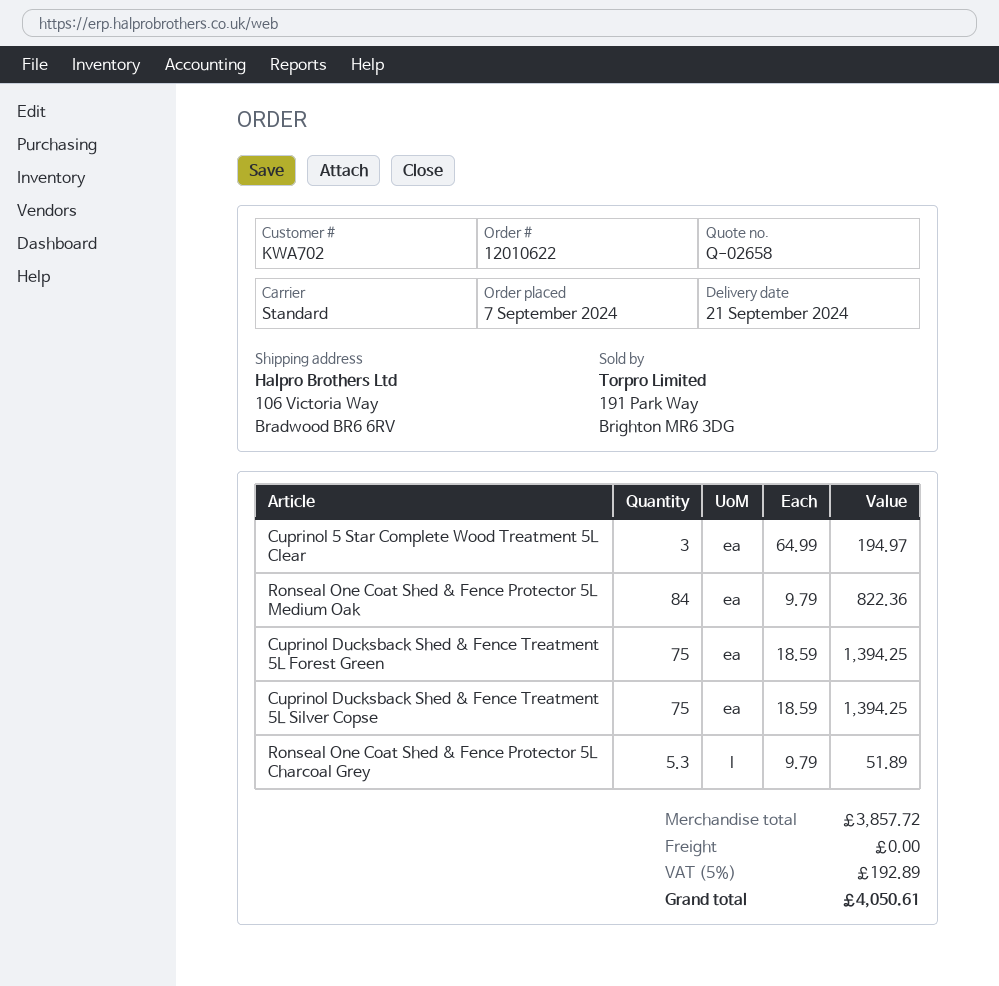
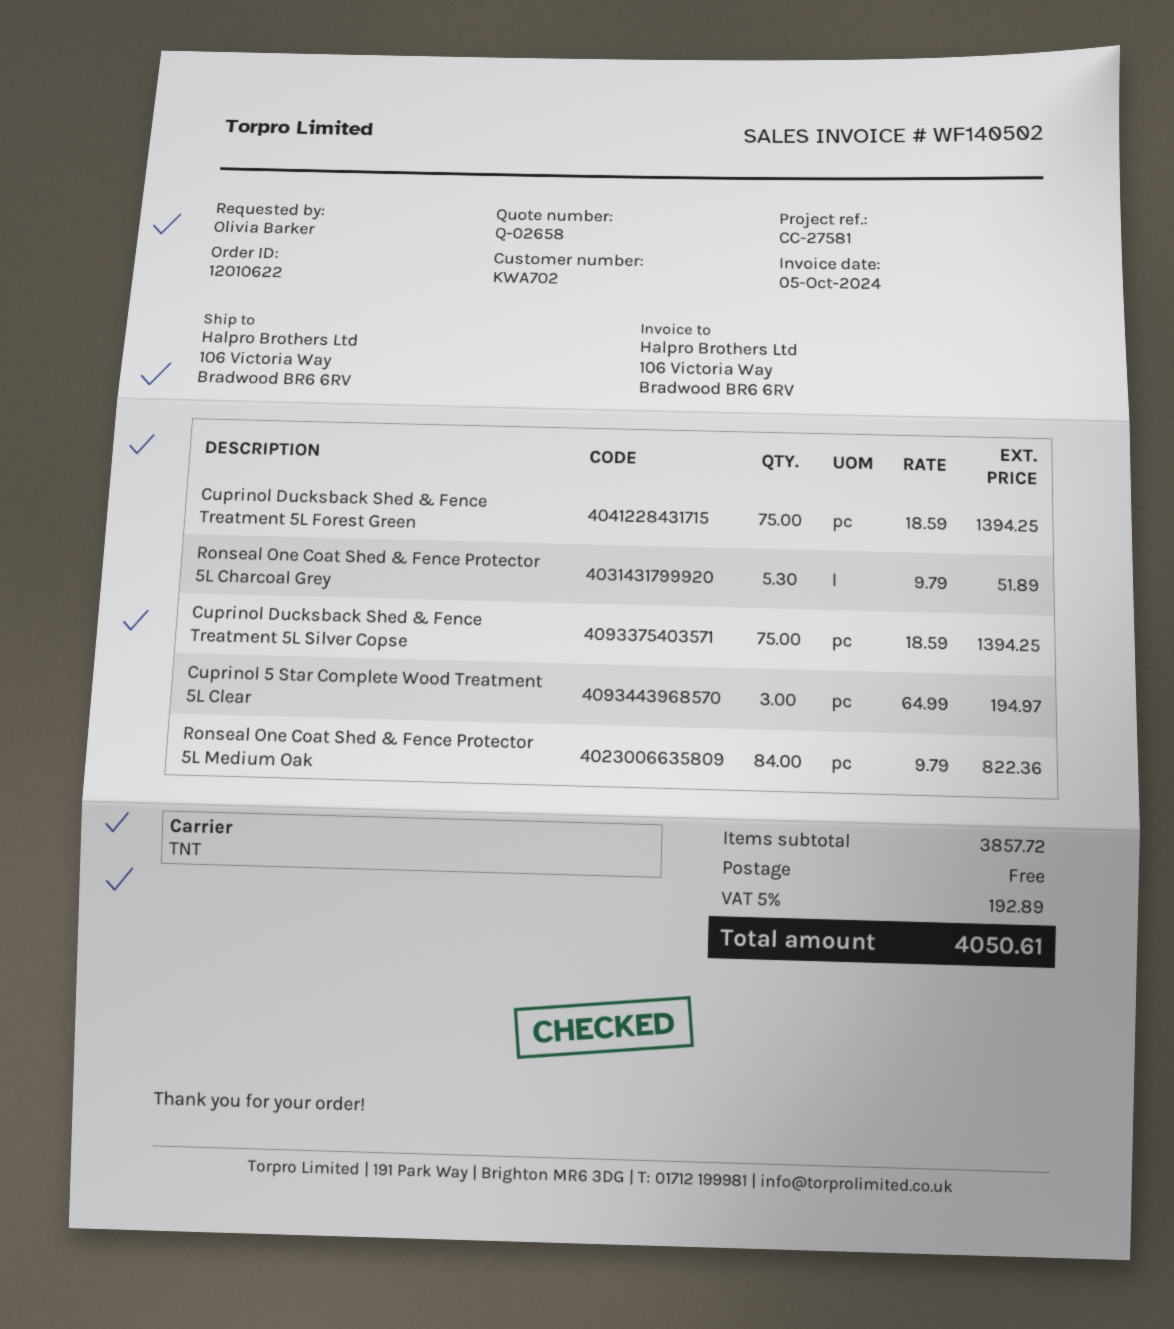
shipping method: standard -> TNT

